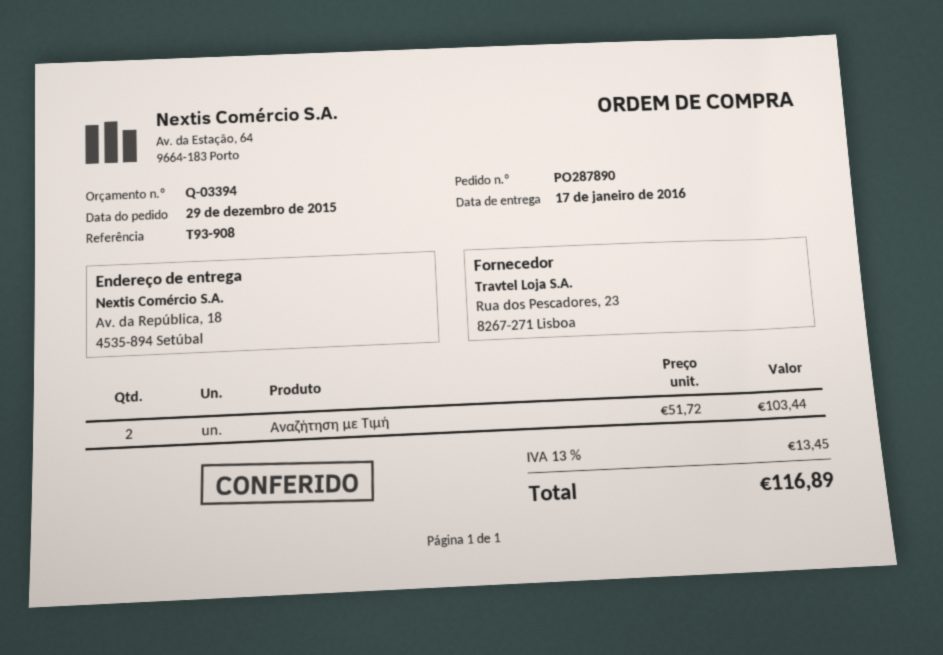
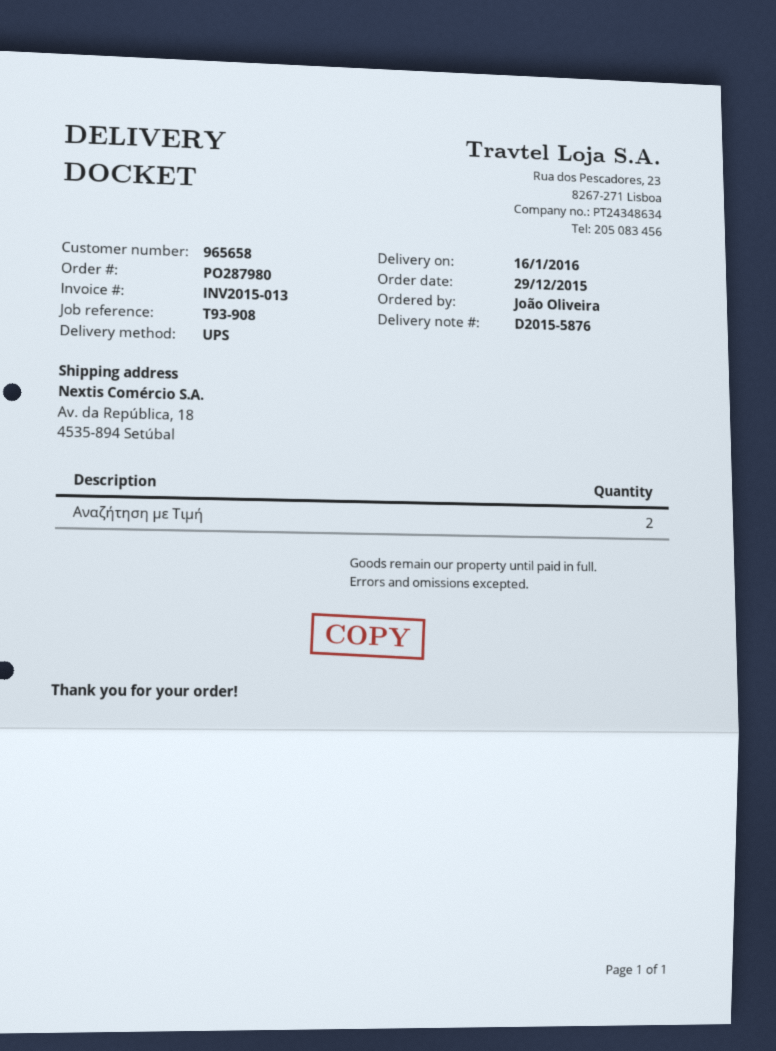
order number: PO287890 -> PO287980
delivery date: 2016-01-17 -> 2016-01-16

